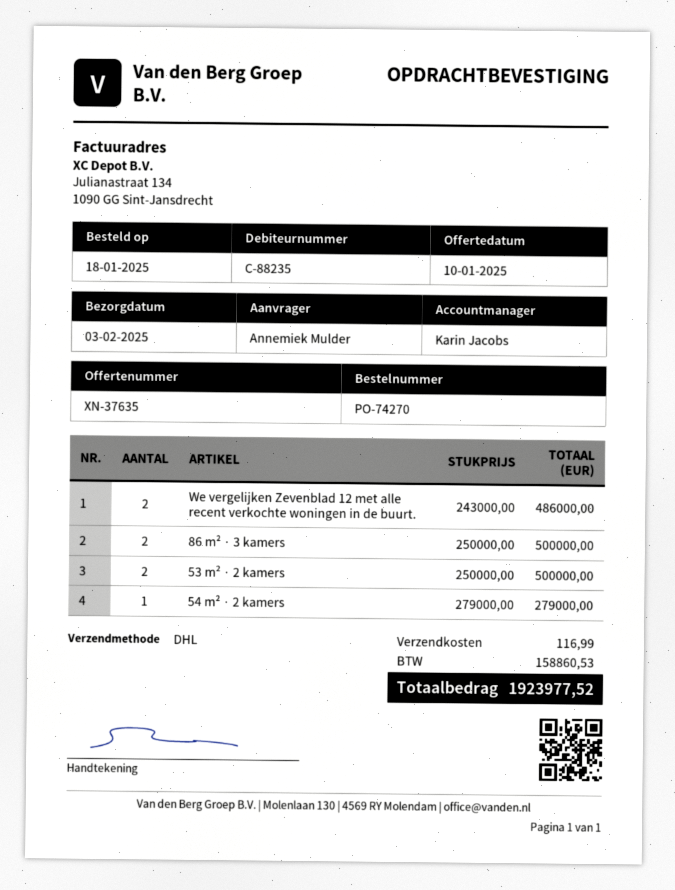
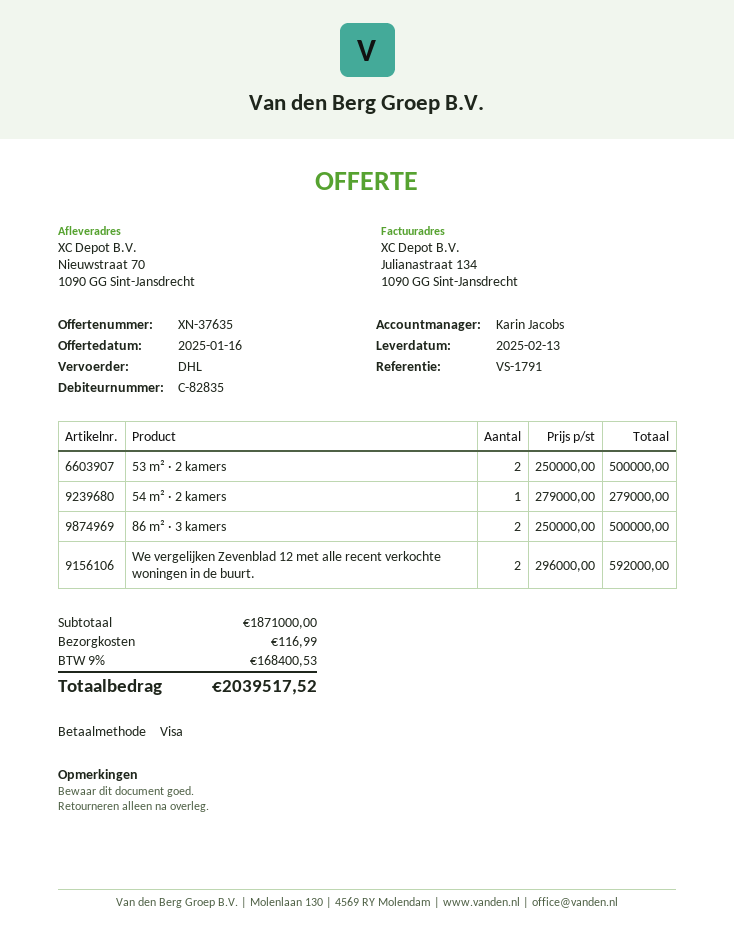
quote date: 2025-01-10 -> 2025-01-16
delivery date: 2025-02-03 -> 2025-02-13
customer number: C-88235 -> C-82835
We vergelijken Zevenblad 12 met alle recent verkochte woningen in de buurt.: 2 x 243000.00 = 486000.00 -> 2 x 296000.00 = 592000.00
tax: 158860.53 -> 168400.53
total: 1923977.52 -> 2039517.52

